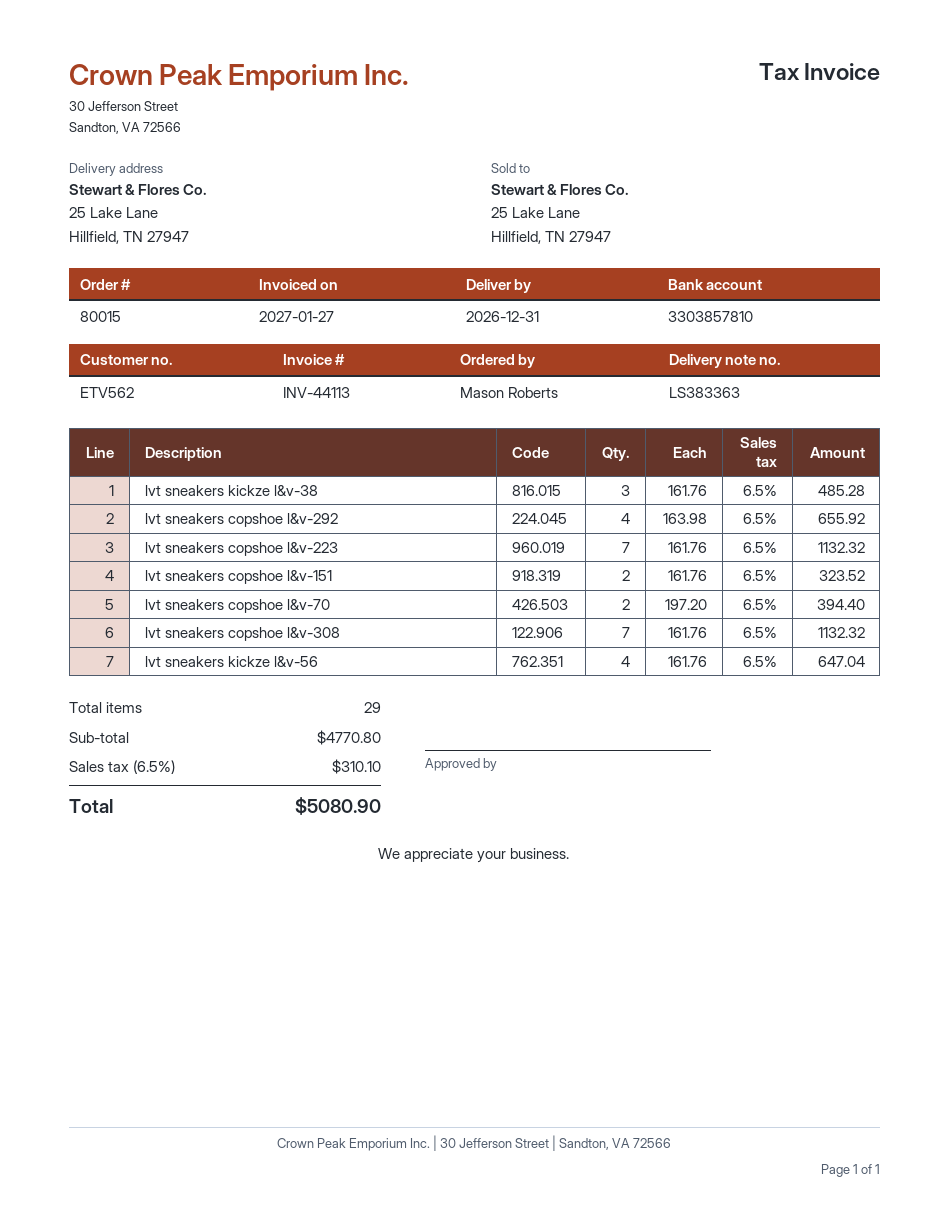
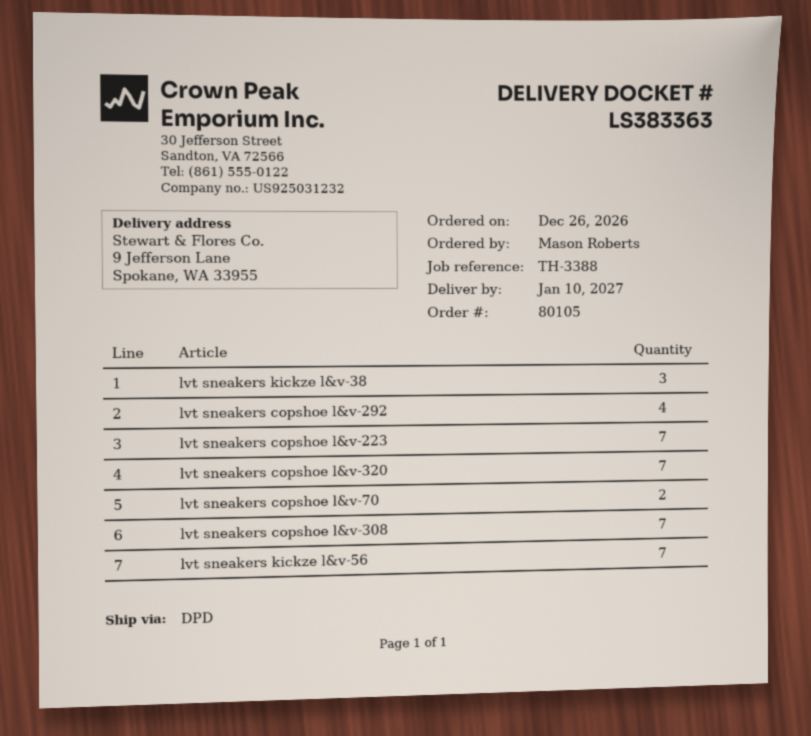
order number: 80015 -> 80105
delivery date: 2026-12-31 -> 2027-01-10
ship to: 25 Lake Lane, Hillfield, TN 27947 -> 9 Jefferson Lane, Spokane, WA 33955
lvt sneakers copshoe l&v-151: 2 -> none
lvt sneakers kickze l&v-56: 4 -> 7
lvt sneakers copshoe l&v-320: none -> 7

